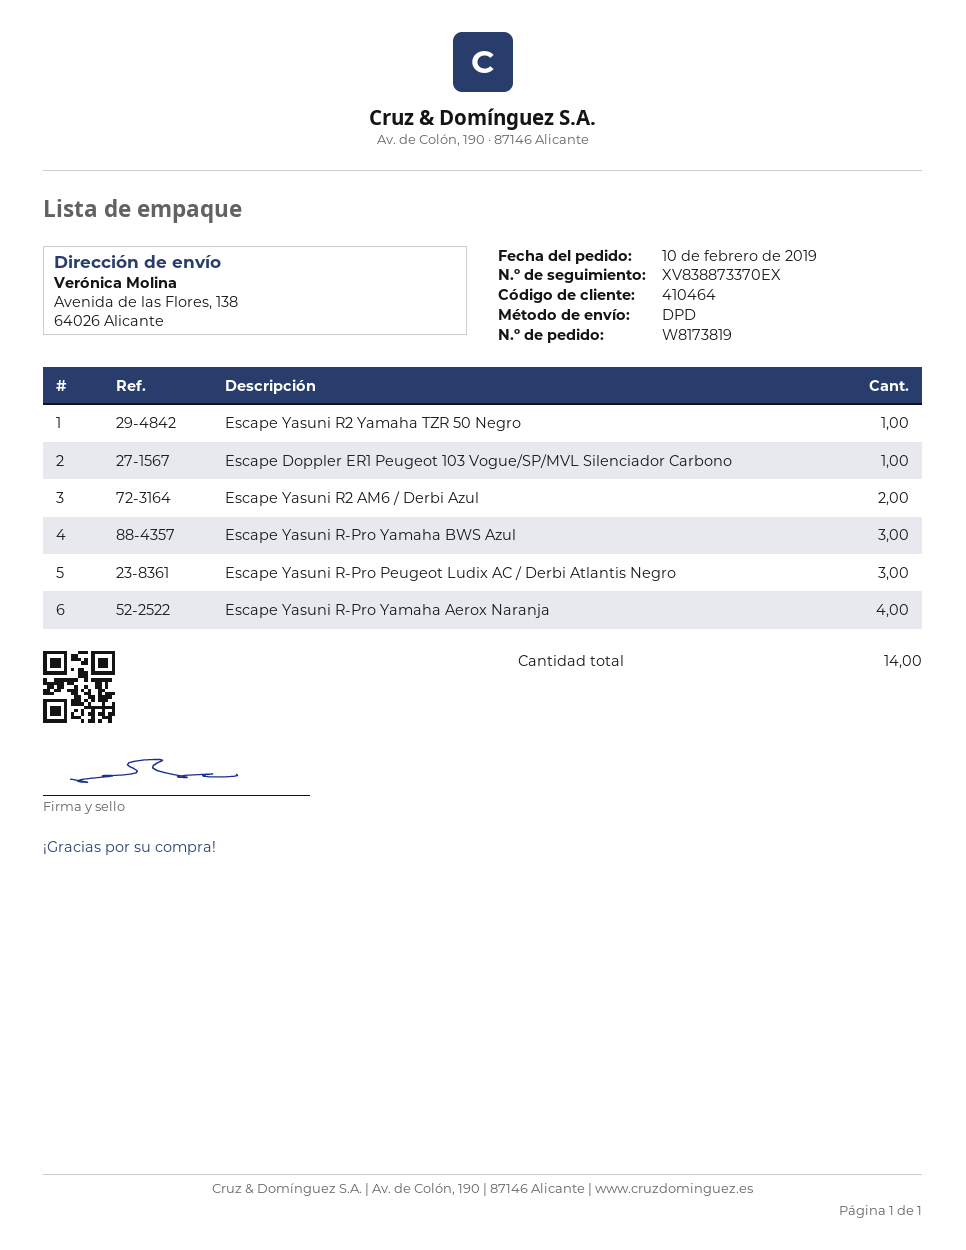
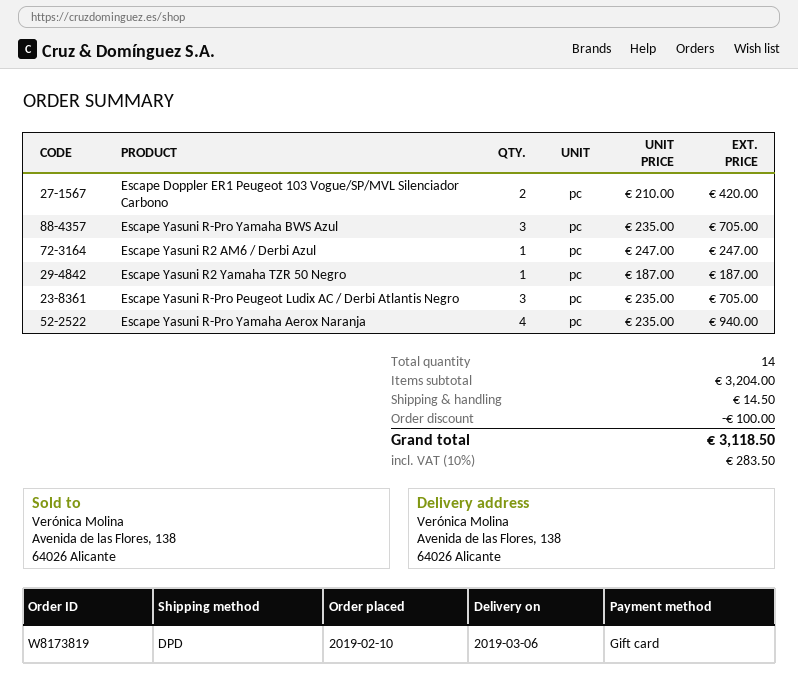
Escape Doppler ER1 Peugeot 103 Vogue/SP/MVL Silenciador Carbono: 1 -> 2
Escape Yasuni R2 AM6 / Derbi Azul: 2 -> 1

